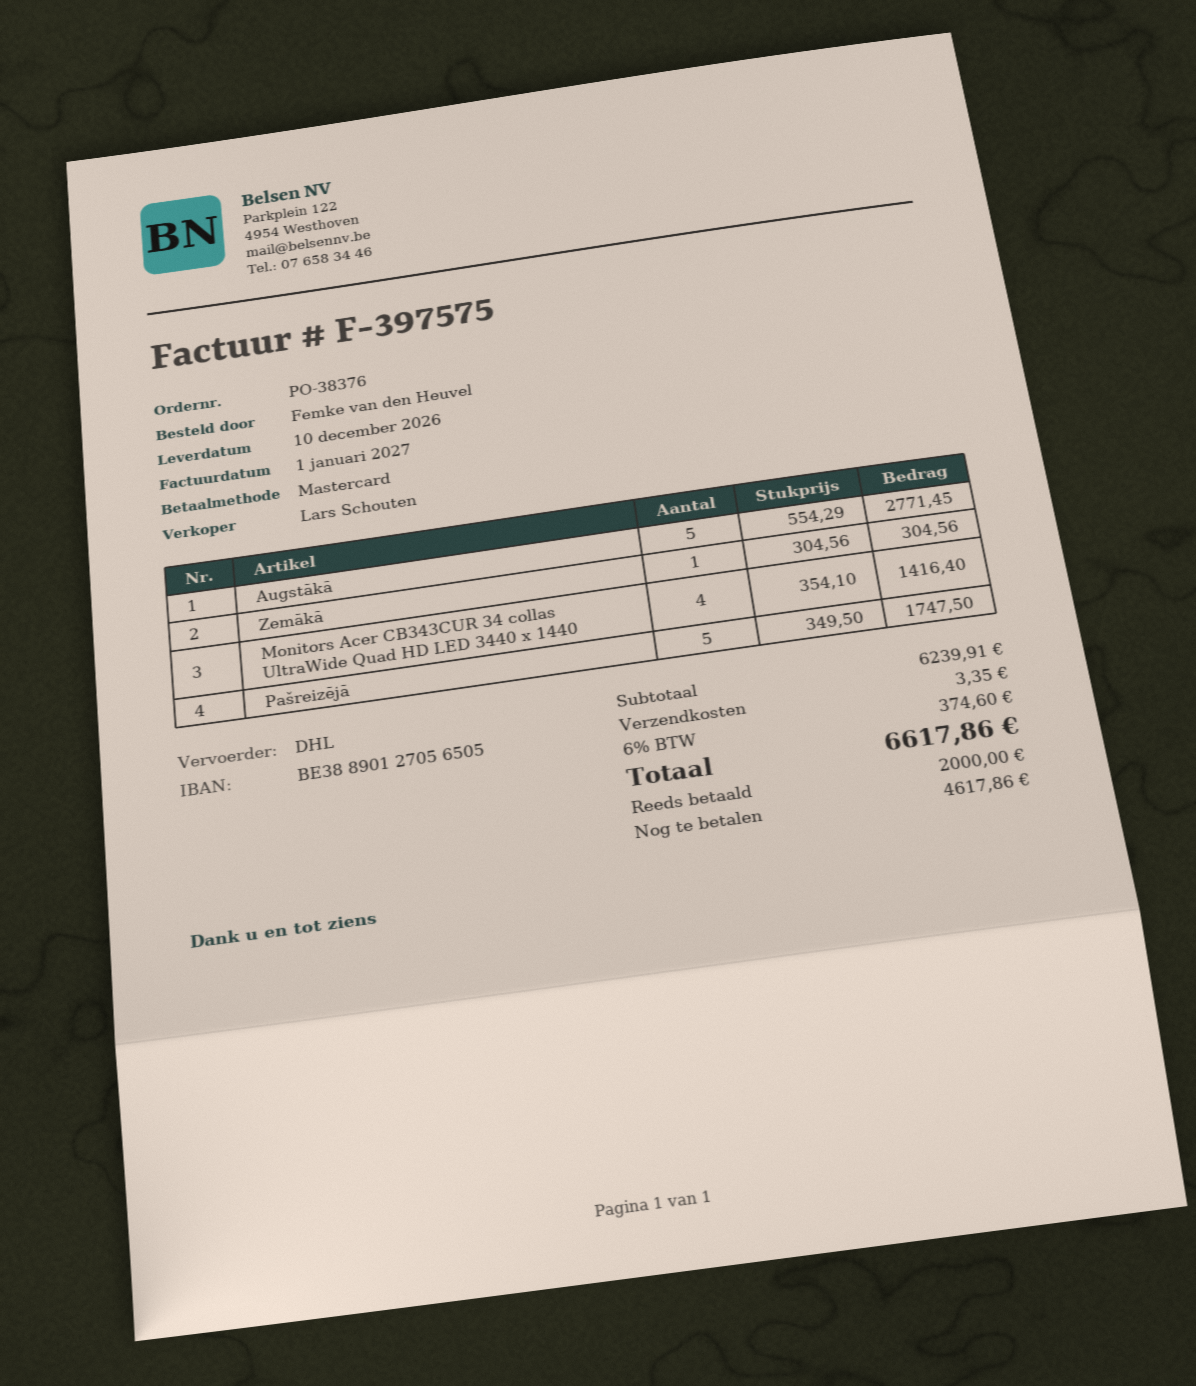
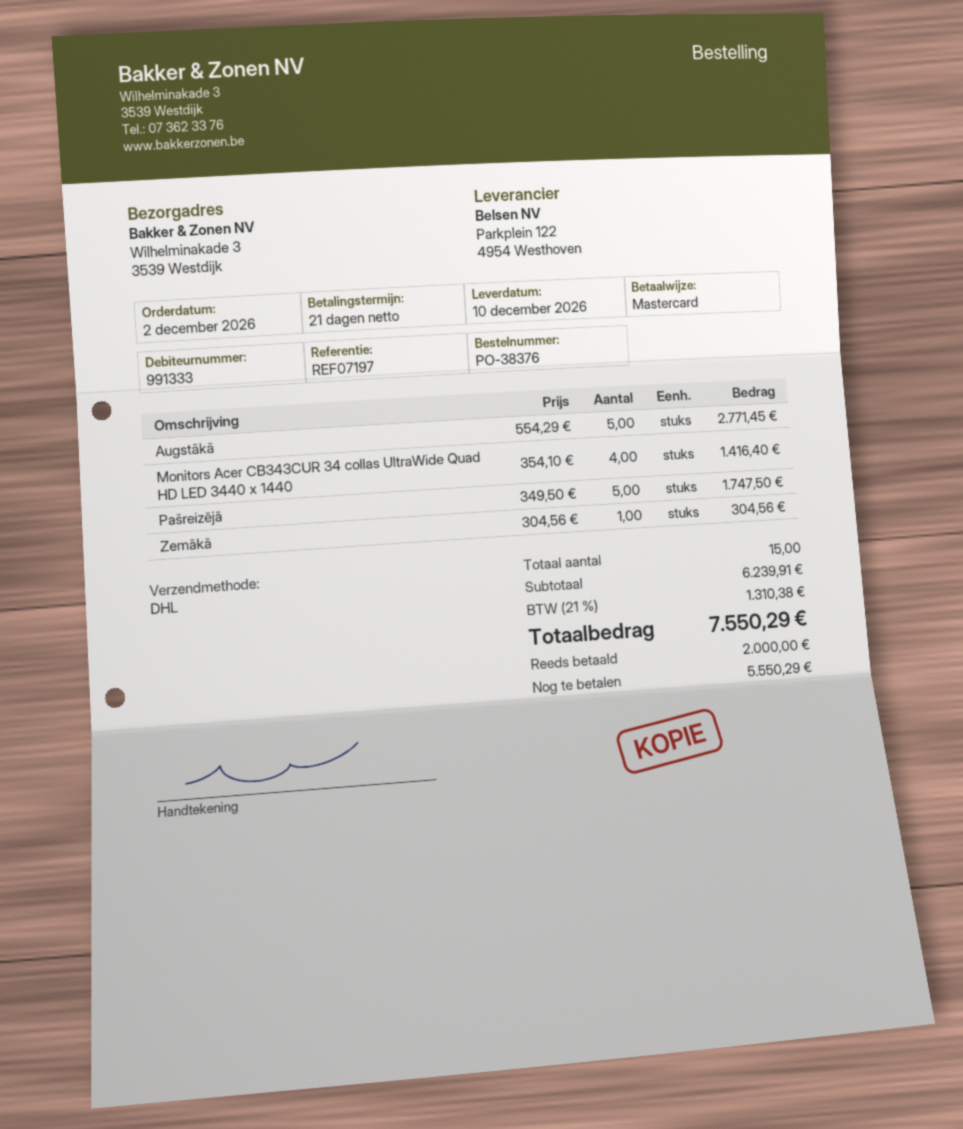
shipping: 3.35 -> none
tax: 6% = 374.60 -> 21% = 1310.38
total: 6617.86 -> 7550.29
balance: 4617.86 -> 5550.29

